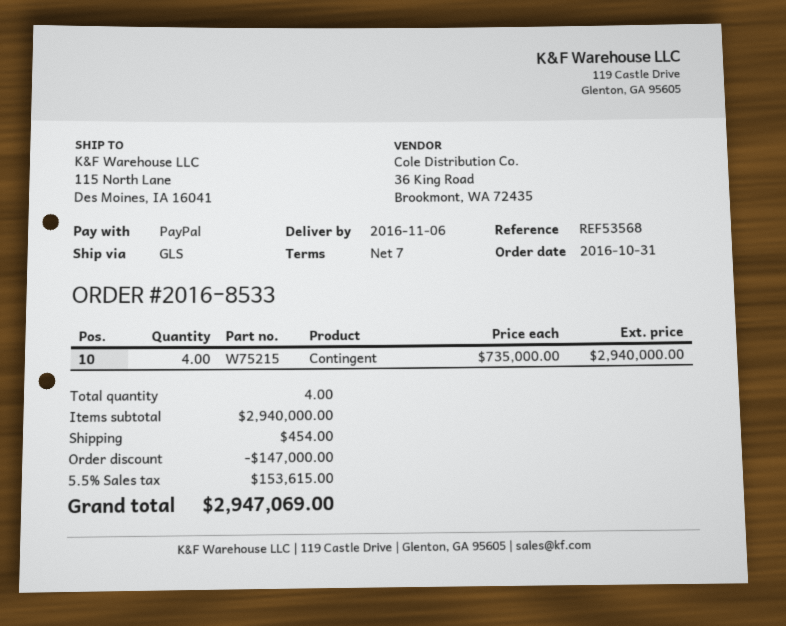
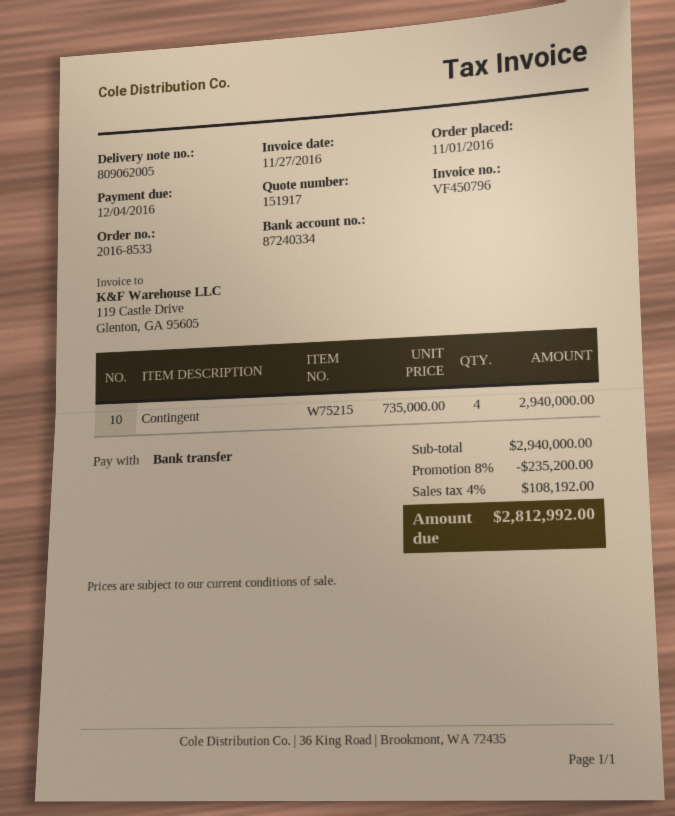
order date: 2016-10-31 -> 2016-11-01
payment method: PayPal -> bank transfer
discount: 147000.00 -> 235200.00
shipping: 454.00 -> none
tax: 5.5% = 153615.00 -> 4% = 108192.00
total: 2947069.00 -> 2812992.00

